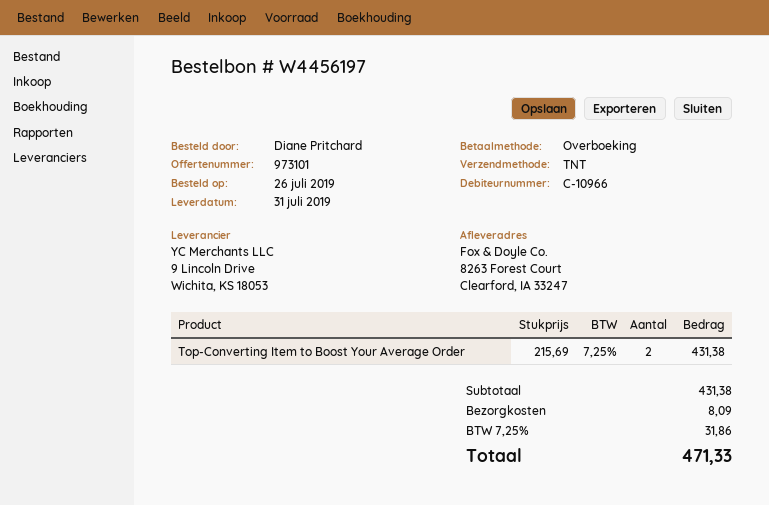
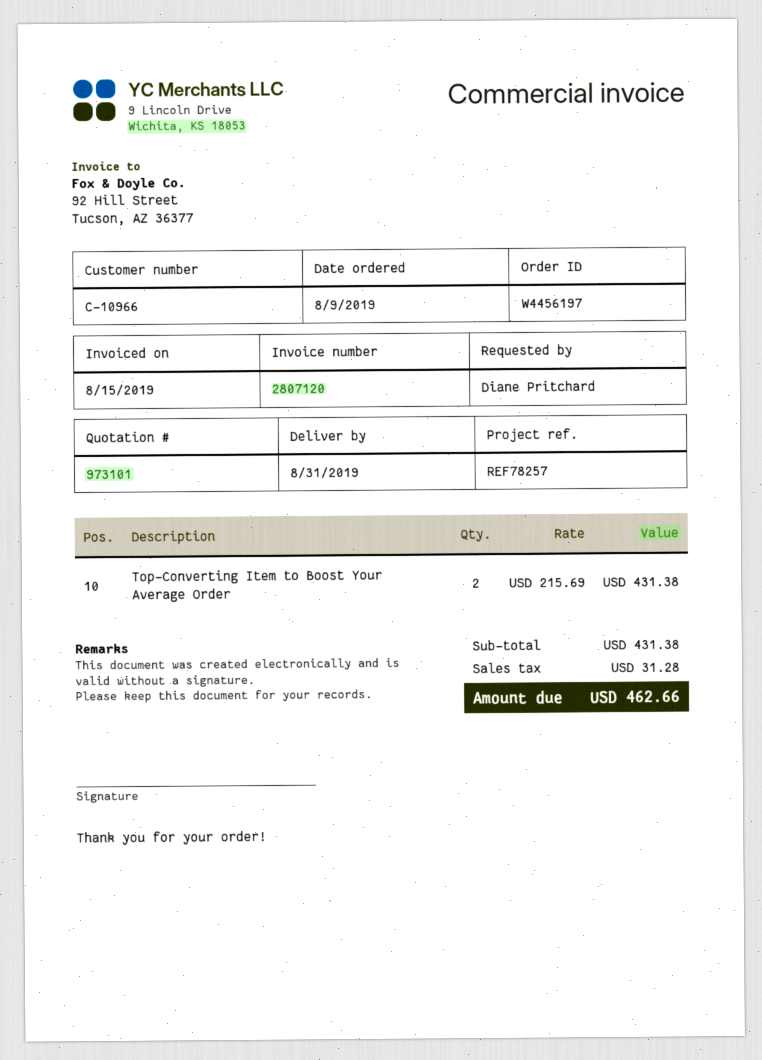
order date: 2019-07-26 -> 2019-08-09
delivery date: 2019-07-31 -> 2019-08-31
shipping: 8.09 -> none
tax: 31.86 -> 31.28
total: 471.33 -> 462.66

